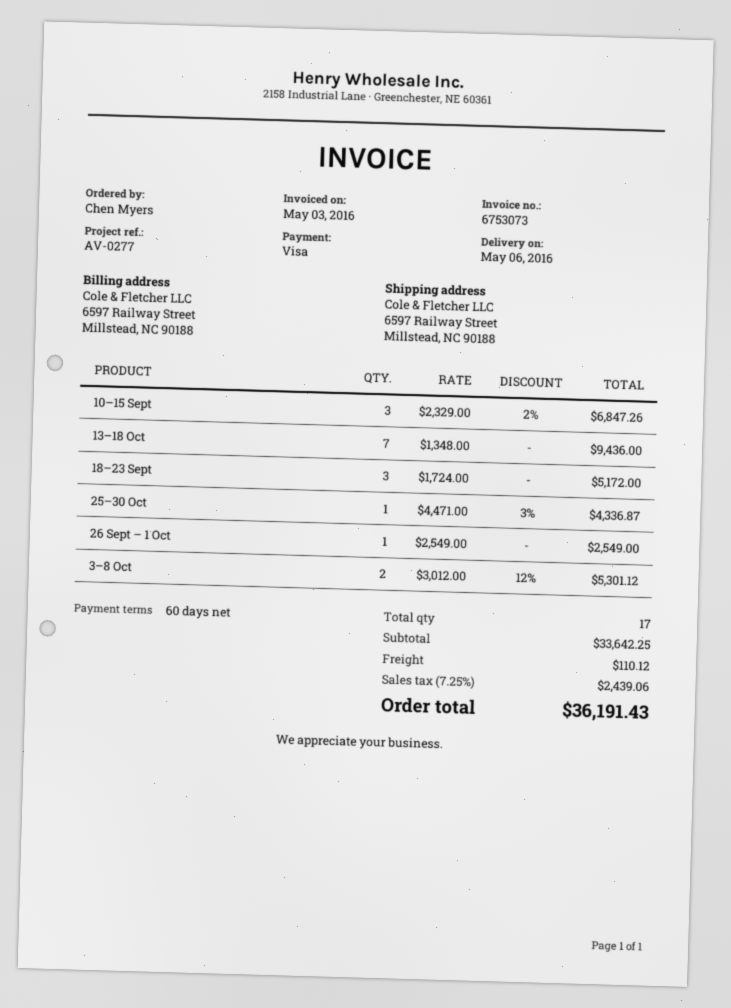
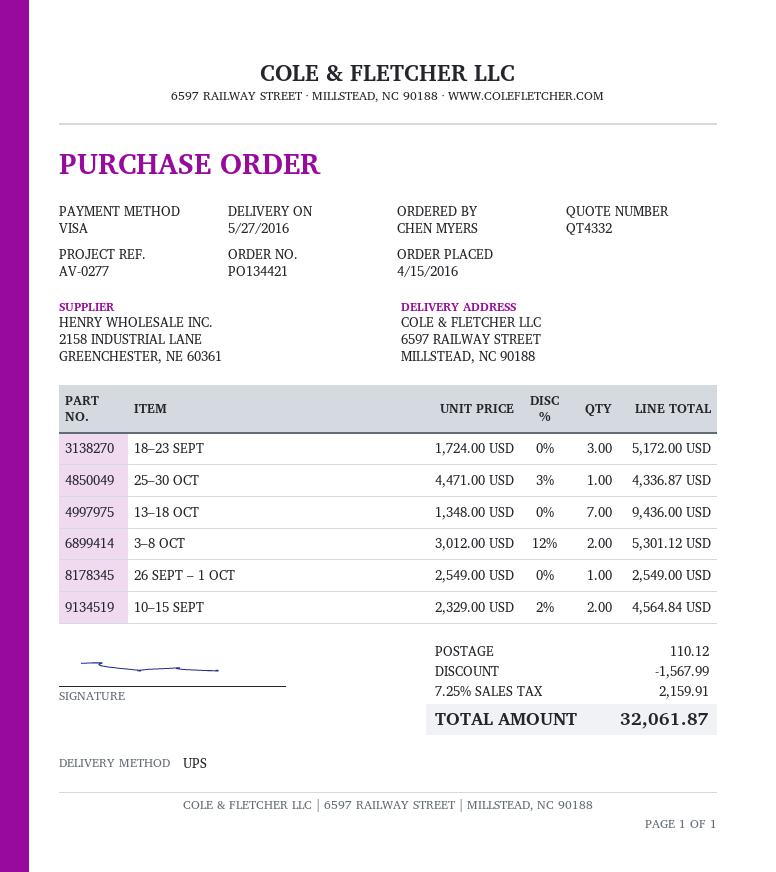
delivery date: 2016-05-06 -> 2016-05-27
10–15 Sept: 3 x 2329.00 - 2% = 6847.26 -> 2 x 2329.00 - 2% = 4564.84
discount: none -> 1567.99
tax: 7.25% = 2439.06 -> 7.25% = 2159.91
total: 36191.43 -> 32061.87

